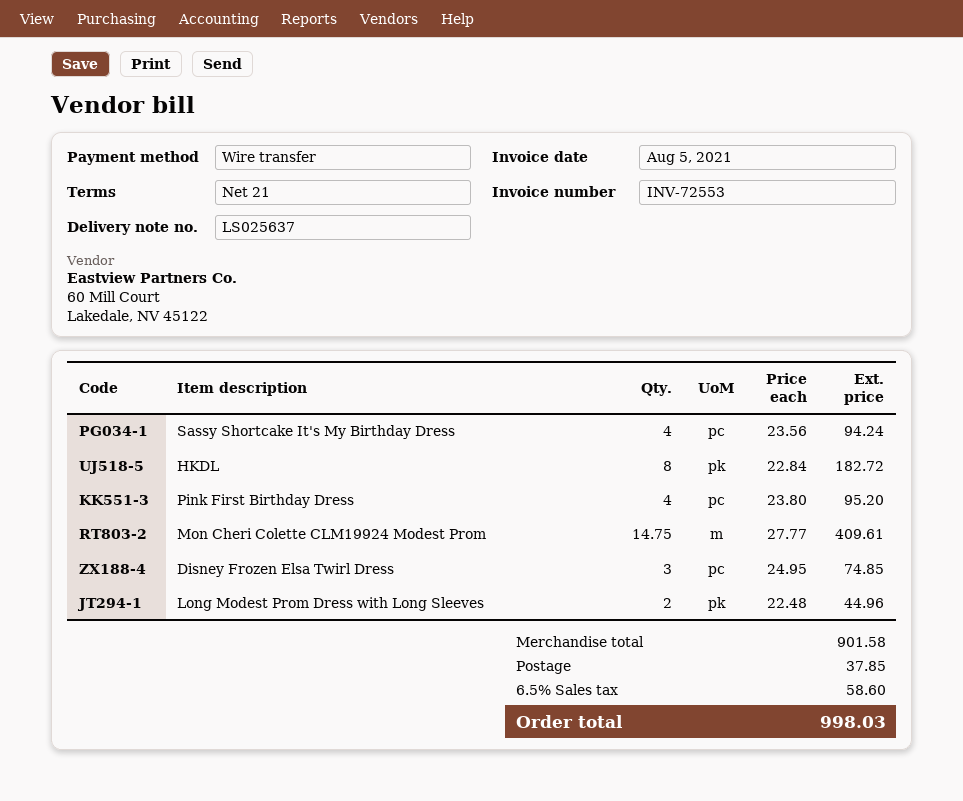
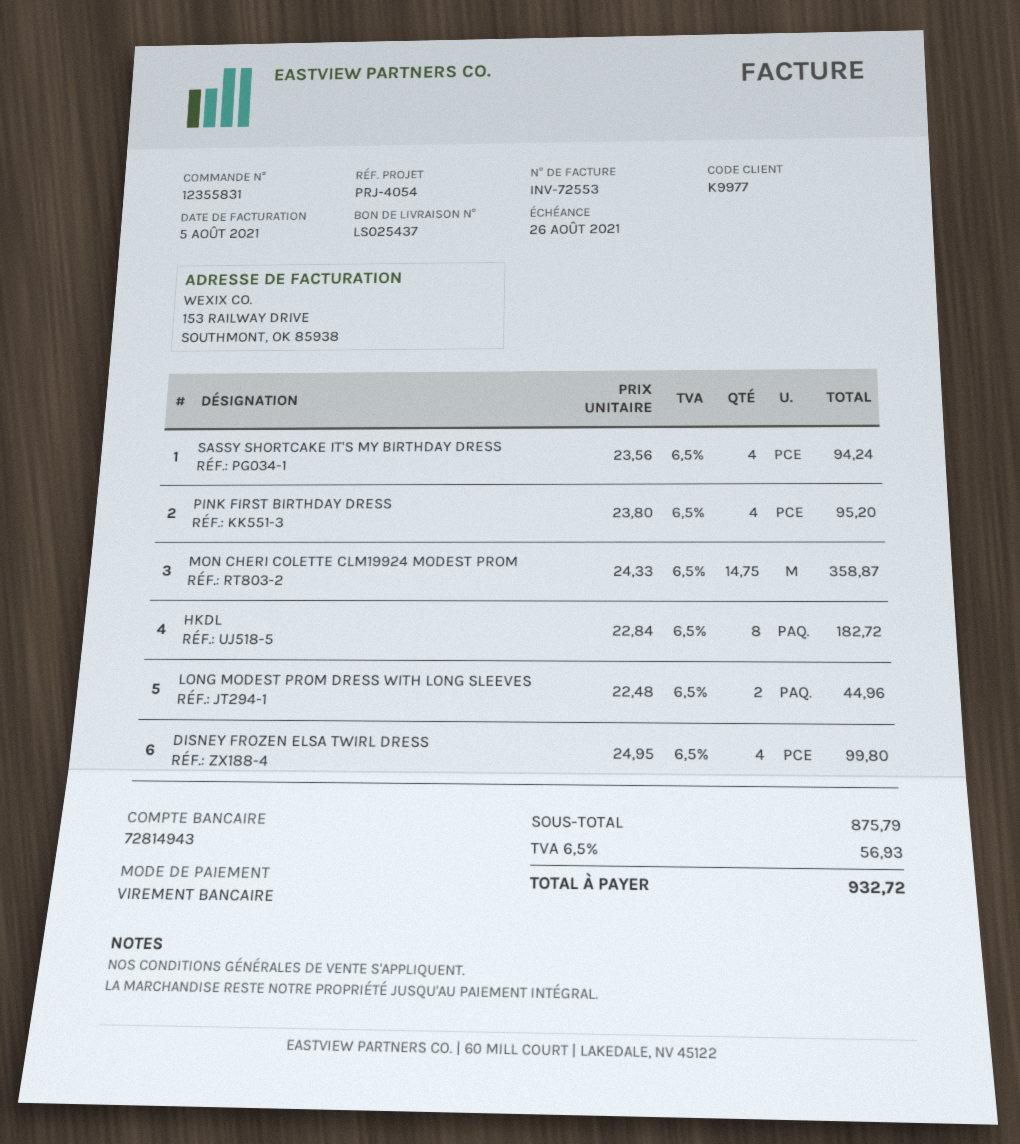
delivery note number: LS025637 -> LS025437
Mon Cheri Colette CLM19924 Modest Prom: 14.75 x 27.77 = 409.61 -> 14.75 x 24.33 = 358.87
Disney Frozen Elsa Twirl Dress: 3 x 24.95 = 74.85 -> 4 x 24.95 = 99.80
subtotal: 901.58 -> 875.79
shipping: 37.85 -> none
tax: 6.5% = 58.60 -> 6.5% = 56.93
total: 998.03 -> 932.72

